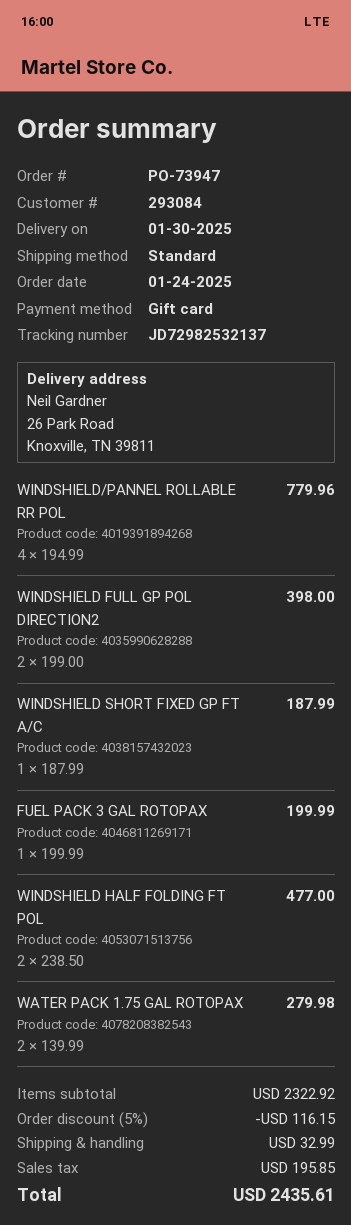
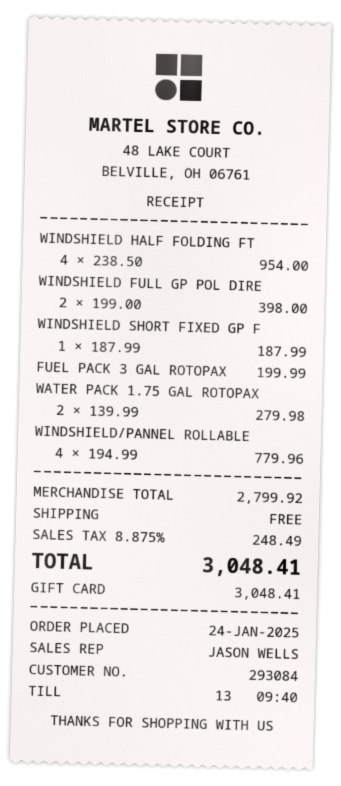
WINDSHIELD HALF FOLDING FT POL: 2 x 238.50 = 477.00 -> 4 x 238.50 = 954.00
subtotal: 2322.92 -> 2799.92
discount: 5% = 116.15 -> none
shipping: 32.99 -> 0.00
tax: 195.85 -> 248.49
total: 2435.61 -> 3048.41

